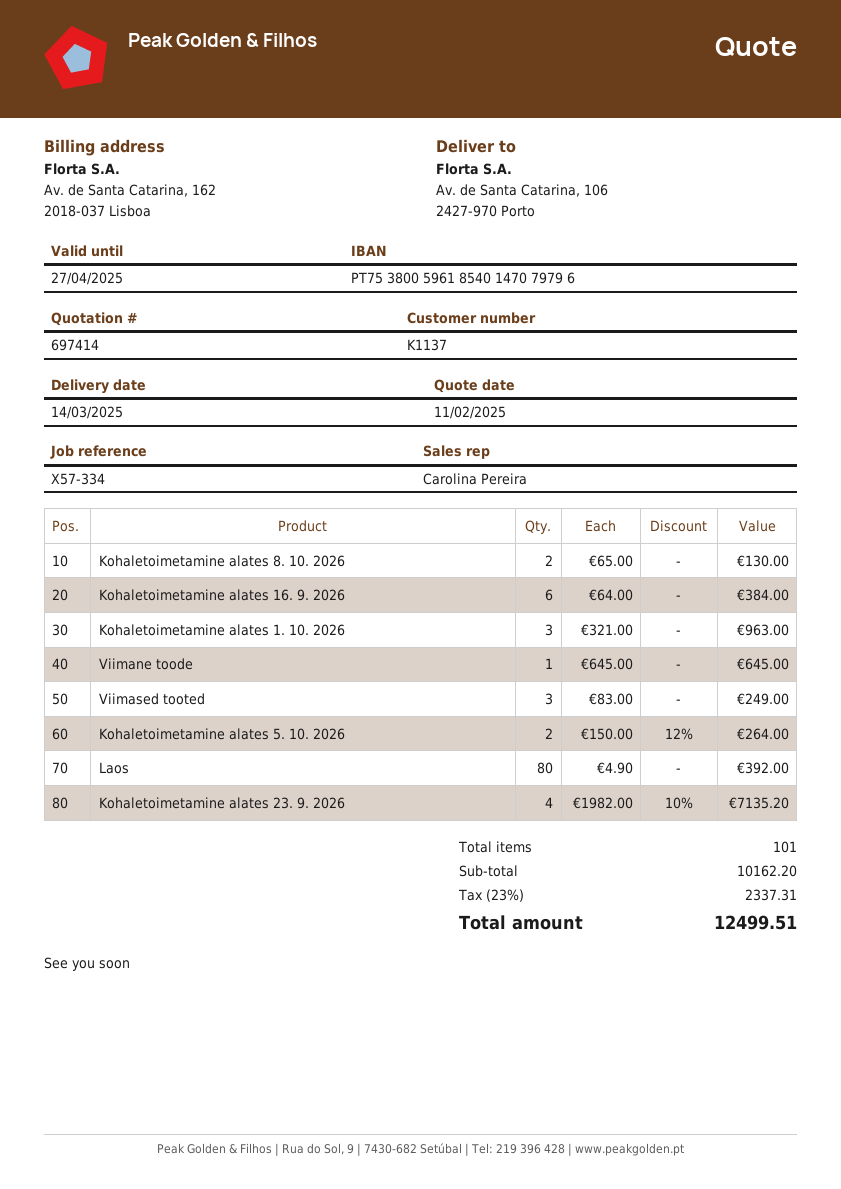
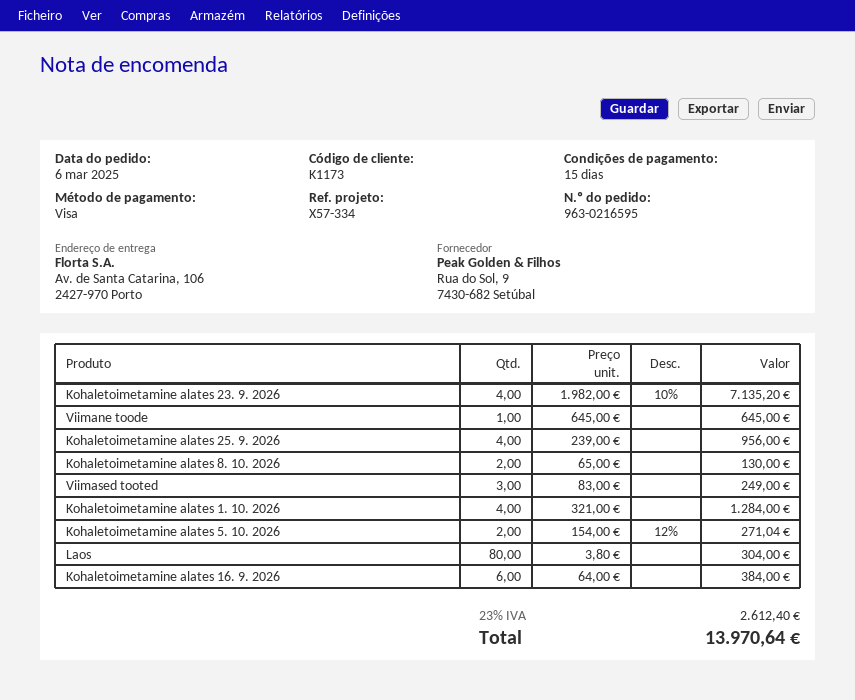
customer number: K1137 -> K1173
Kohaletoimetamine alates 1. 10. 2026: 3 x 321.00 = 963.00 -> 4 x 321.00 = 1284.00
Kohaletoimetamine alates 5. 10. 2026: 2 x 150.00 - 12% = 264.00 -> 2 x 154.00 - 12% = 271.04
Laos: 80 x 4.90 = 392.00 -> 80 x 3.80 = 304.00
Kohaletoimetamine alates 25. 9. 2026: none -> 4 x 239.00 = 956.00
tax: 23% = 2337.31 -> 23% = 2612.40
total: 12499.51 -> 13970.64

